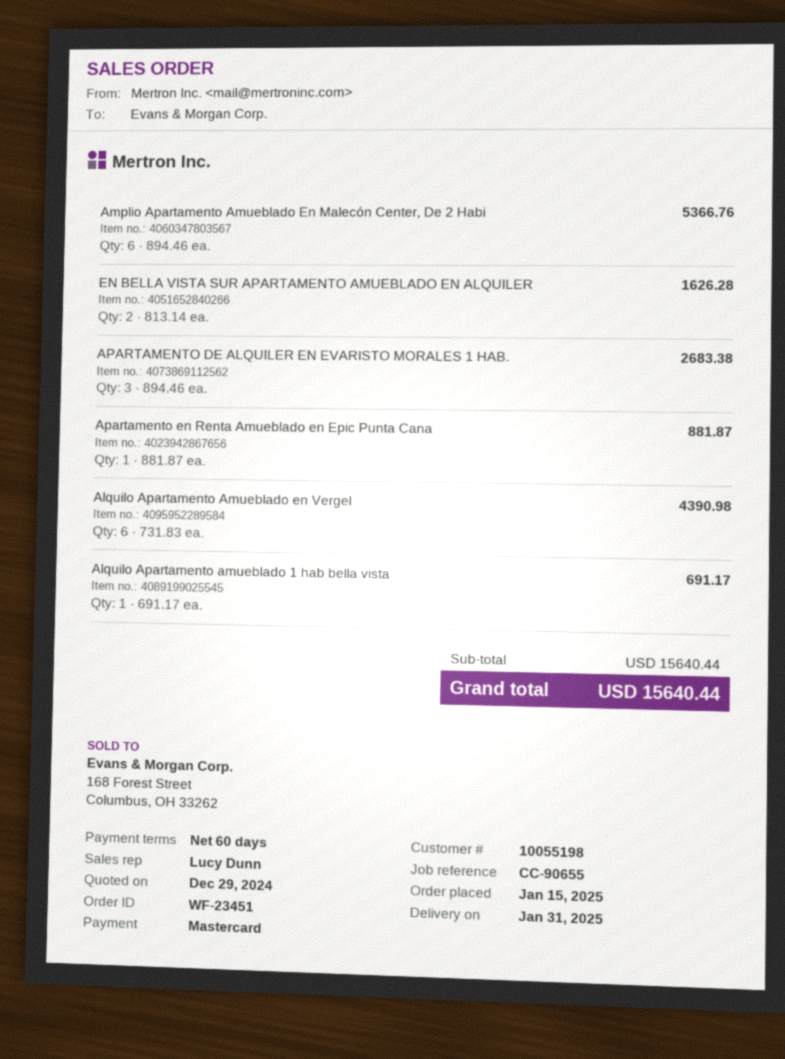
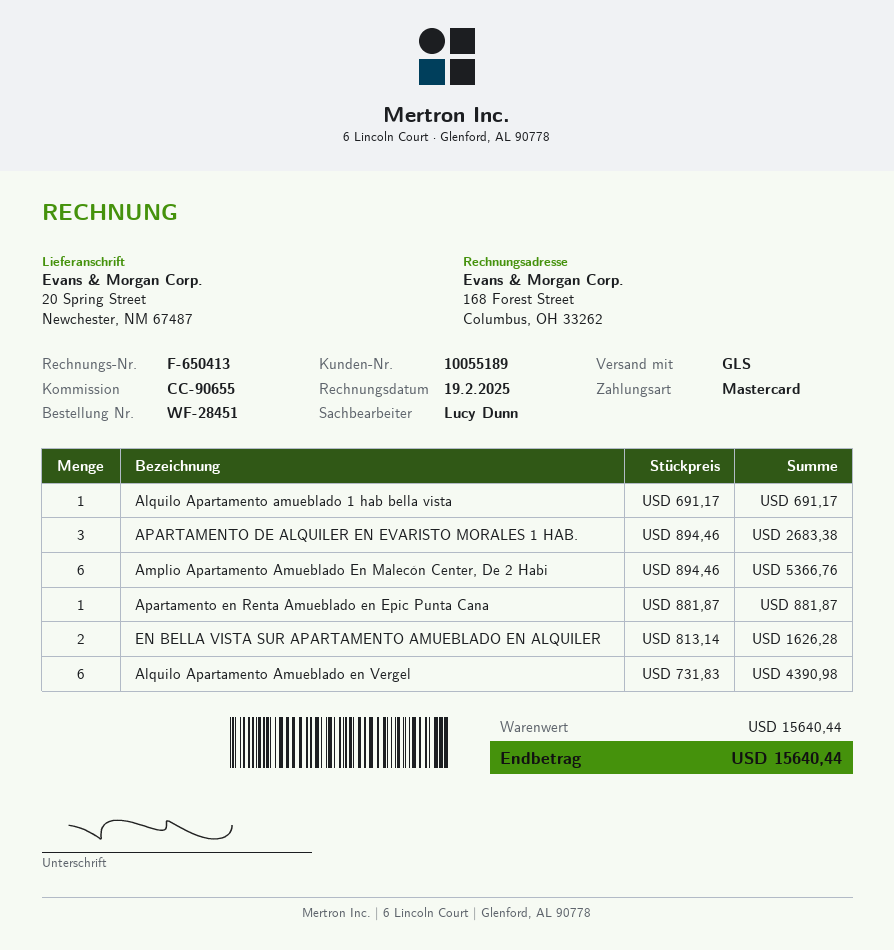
order number: WF-23451 -> WF-28451
customer number: 10055198 -> 10055189

